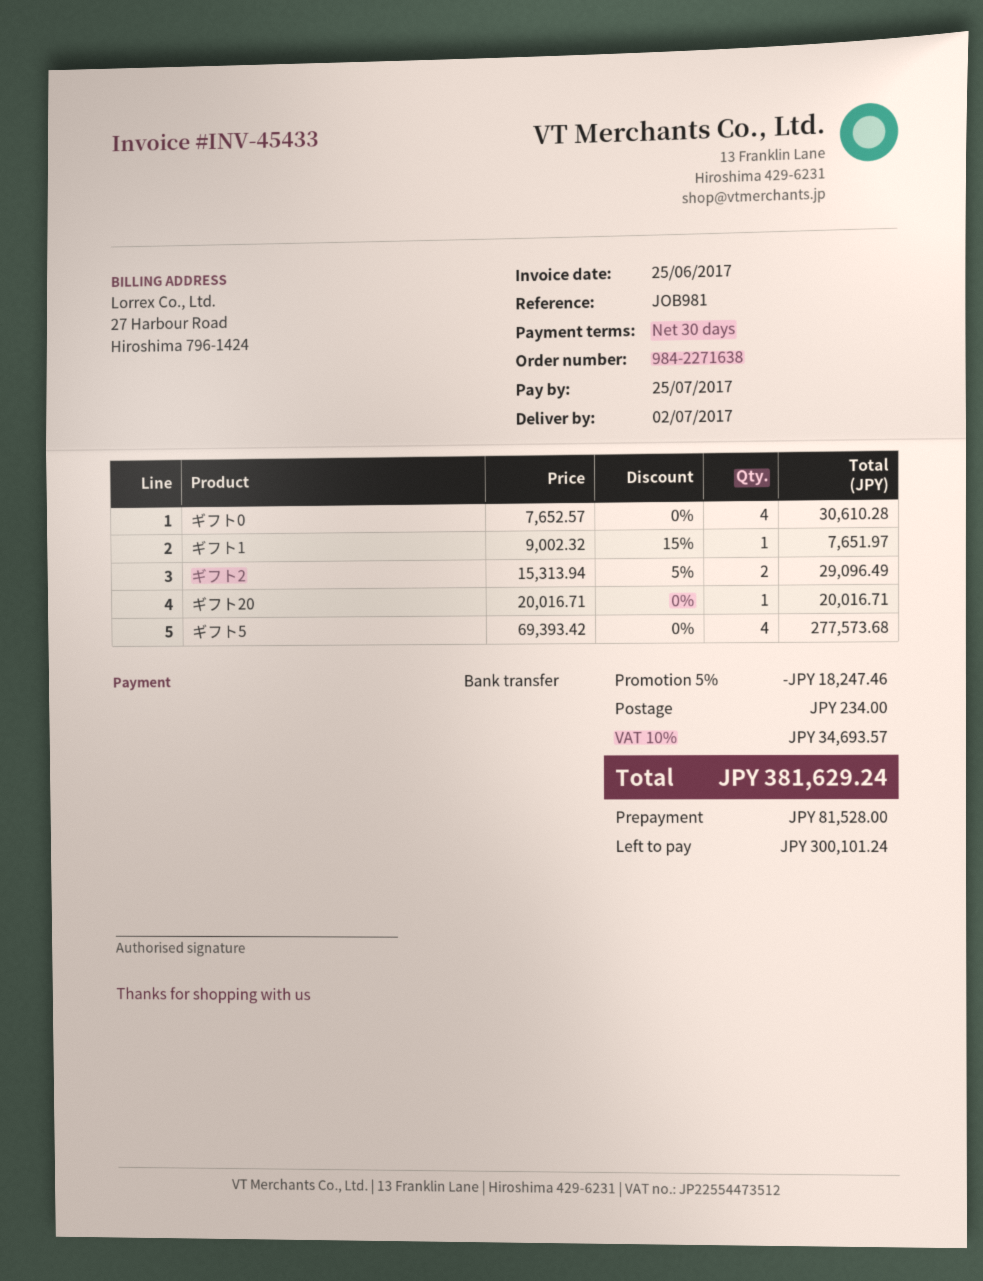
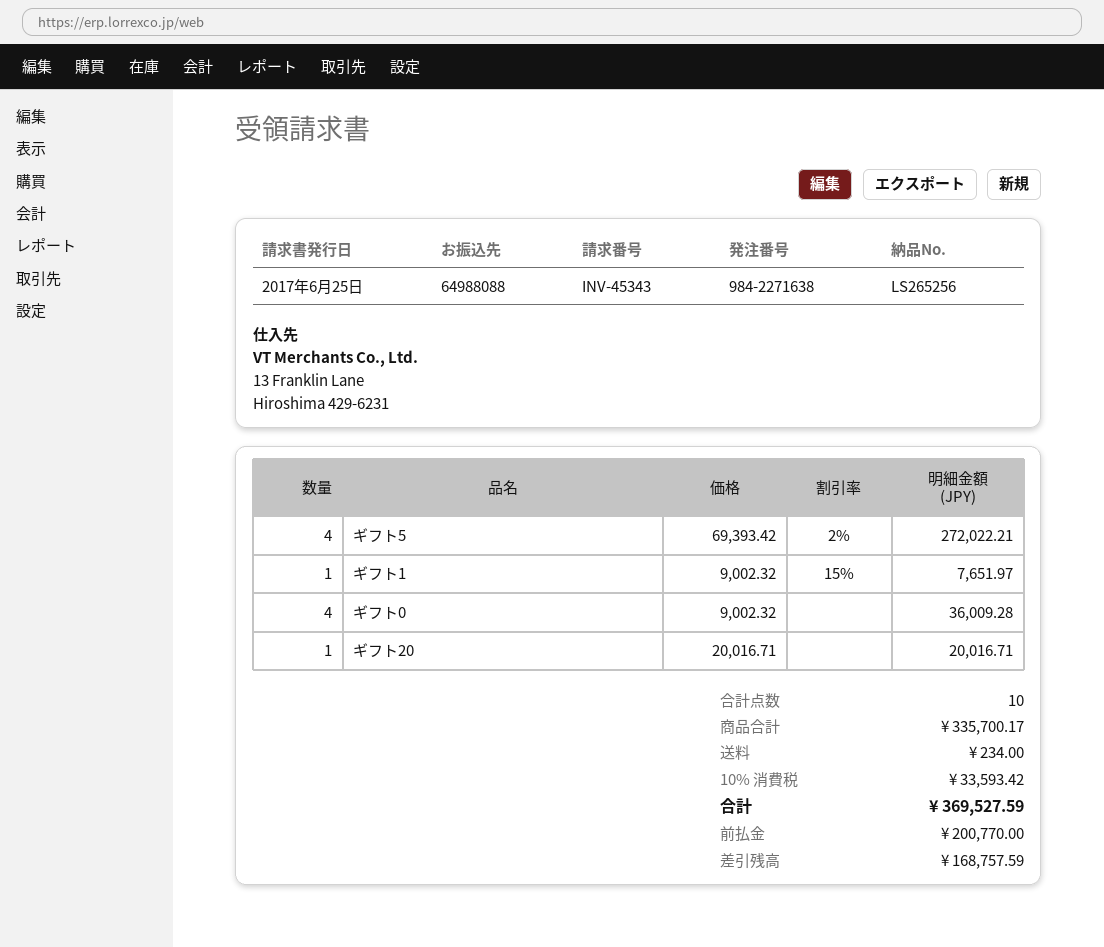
invoice number: INV-45433 -> INV-45343
ギフト0: 4 x 7652.57 = 30610.28 -> 4 x 9002.32 = 36009.28
ギフト2: 2 x 15313.94 - 5% = 29096.49 -> none
ギフト5: 4 x 69393.42 = 277573.68 -> 4 x 69393.42 - 2% = 272022.21
discount: 5% = 18247.46 -> none
tax: 10% = 34693.57 -> 10% = 33593.42
total: 381629.24 -> 369527.59
deposit: 81528.00 -> 200770.00
balance: 300101.24 -> 168757.59

